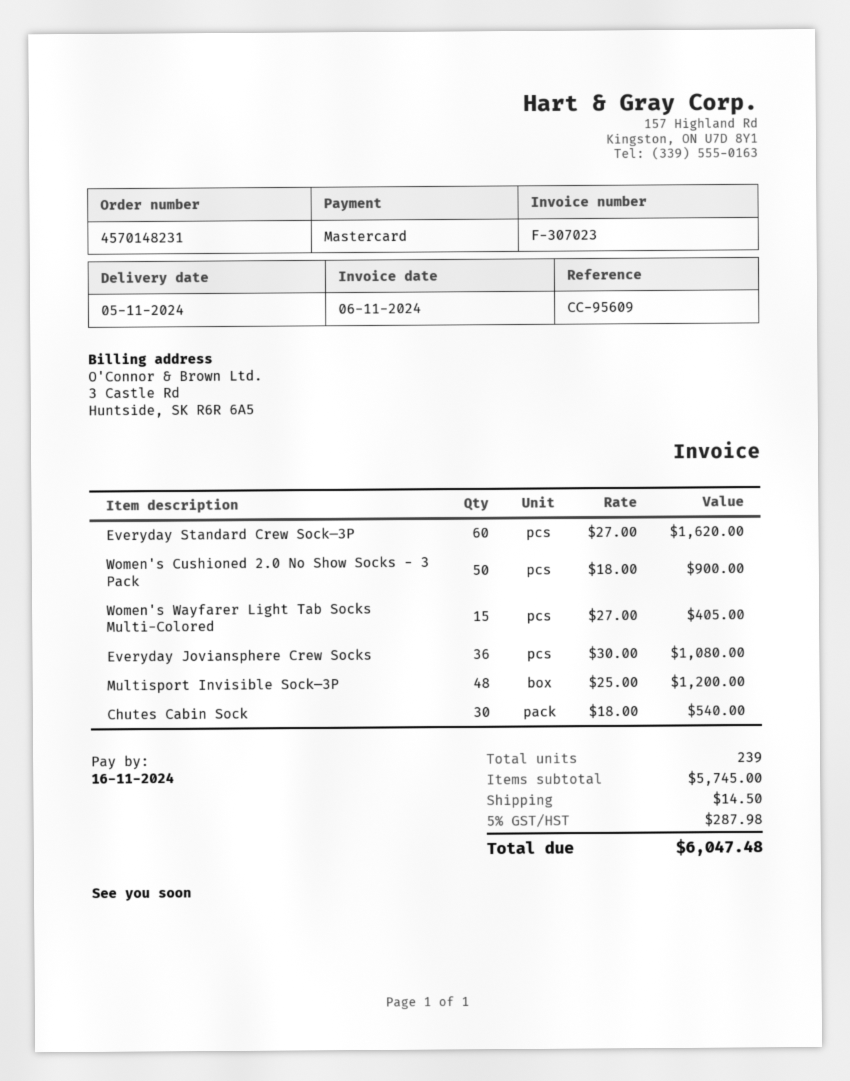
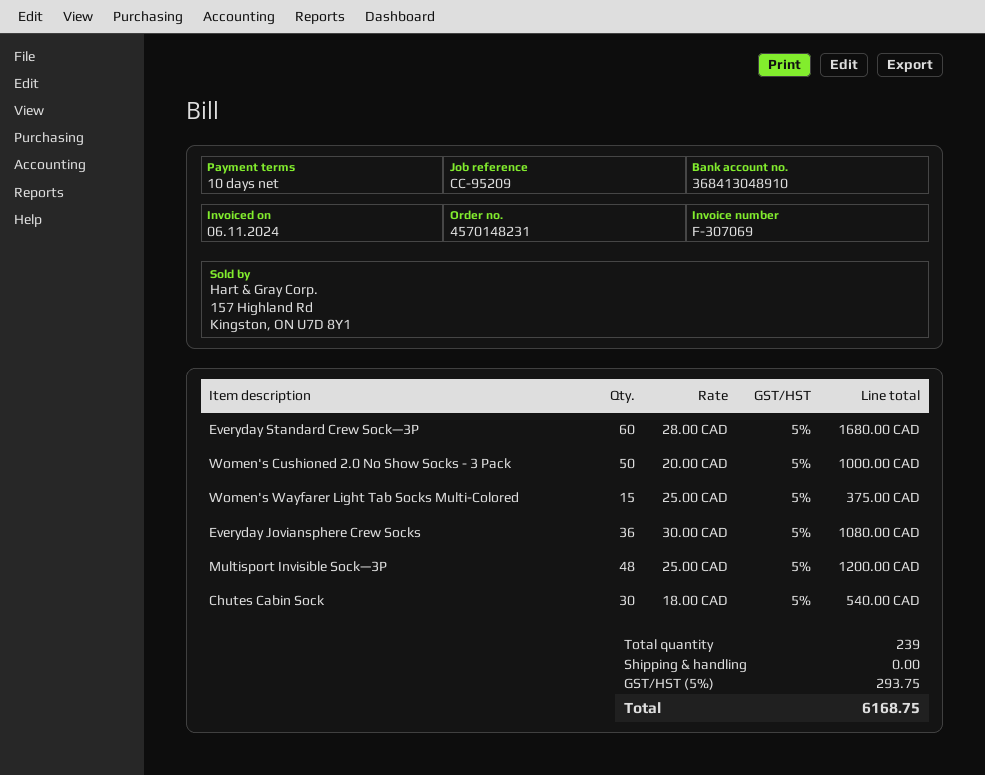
invoice number: F-307023 -> F-307069
reference: CC-95609 -> CC-95209
Everyday Standard Crew Sock—3P: 60 x 27.00 = 1620.00 -> 60 x 28.00 = 1680.00
Women's Cushioned 2.0 No Show Socks - 3 Pack: 50 x 18.00 = 900.00 -> 50 x 20.00 = 1000.00
Women's Wayfarer Light Tab Socks Multi-Colored: 15 x 27.00 = 405.00 -> 15 x 25.00 = 375.00
shipping: 14.50 -> 0.00
tax: 5% = 287.98 -> 5% = 293.75
total: 6047.48 -> 6168.75

